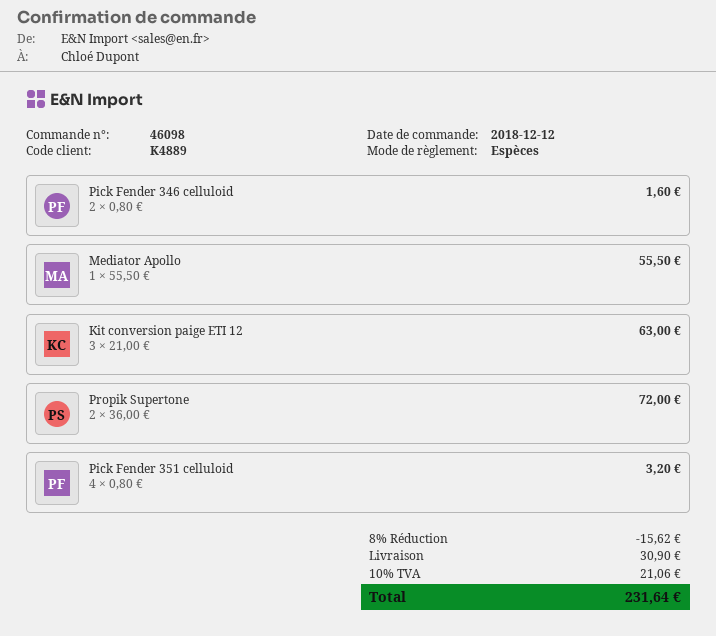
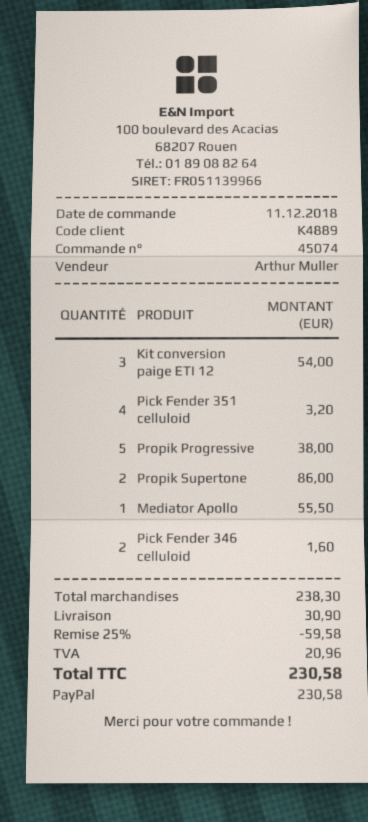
order number: 46098 -> 45074
order date: 2018-12-12 -> 2018-12-11
payment method: cash -> PayPal
Kit conversion paige ETI 12: 3 for 63.00 -> 3 for 54.00
Propik Supertone: 2 for 72.00 -> 2 for 86.00
Propik Progressive: none -> 5 for 38.00
discount: 8% = 15.62 -> 25% = 59.58
tax: 21.06 -> 20.96
total: 231.64 -> 230.58

